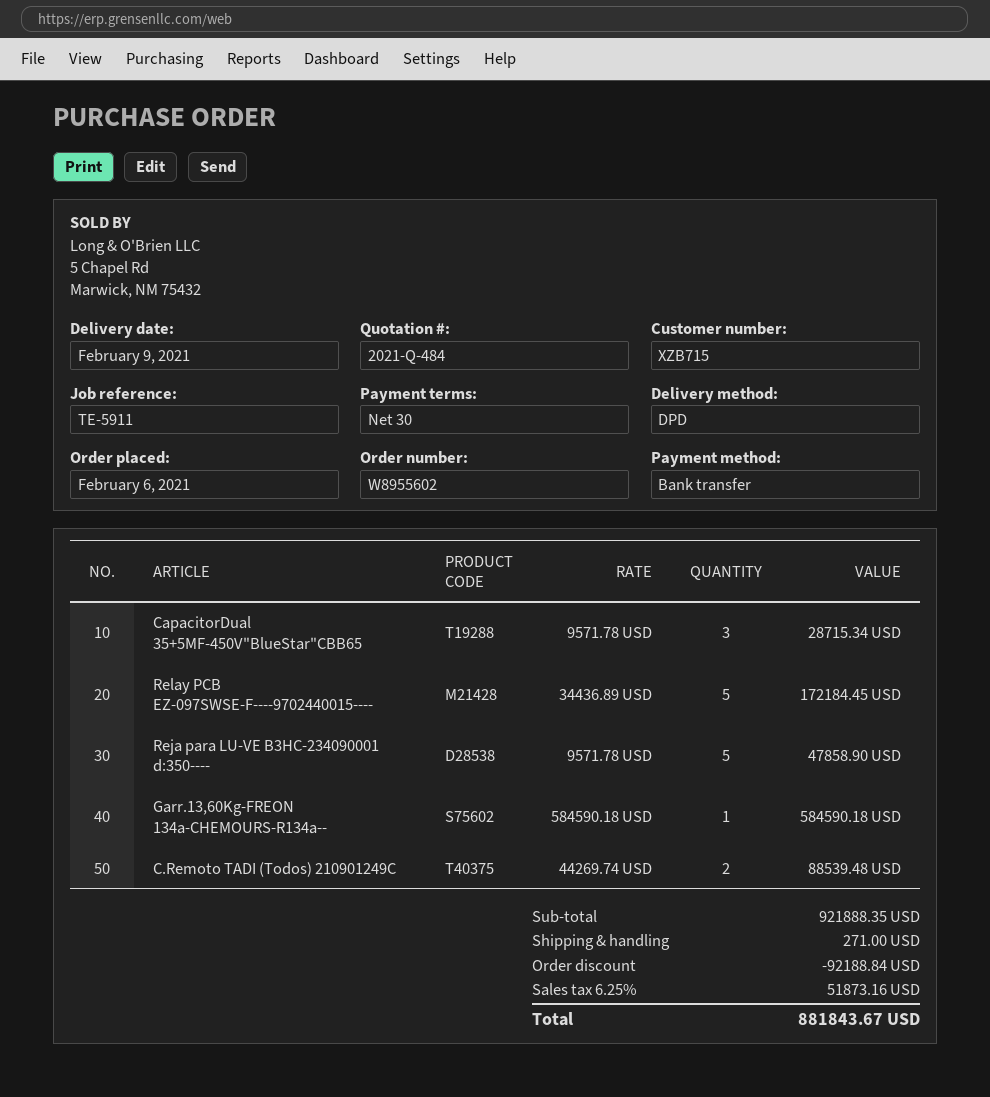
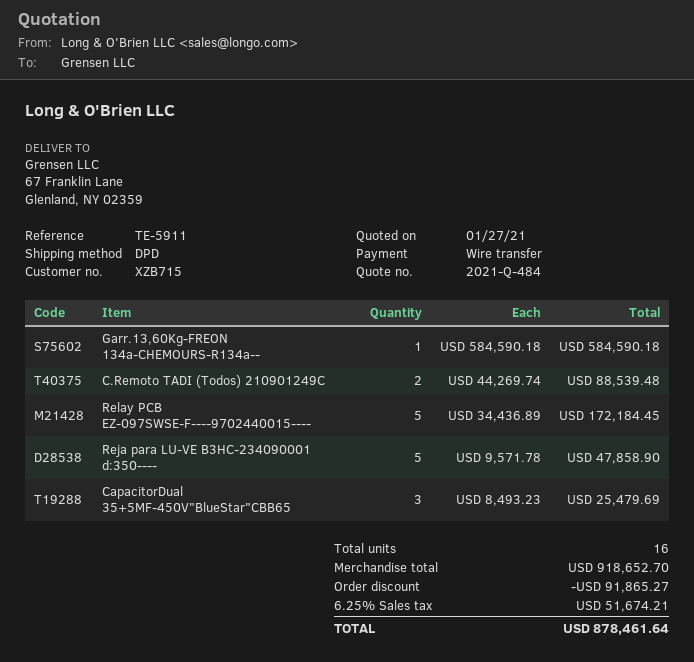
CapacitorDual 35+5MF-450V"BlueStar"CBB65: 3 x 9571.78 = 28715.34 -> 3 x 8493.23 = 25479.69
subtotal: 921888.35 -> 918652.70
discount: 92188.84 -> 91865.27
shipping: 271.00 -> none
tax: 6.25% = 51873.16 -> 6.25% = 51674.21
total: 881843.67 -> 878461.64

